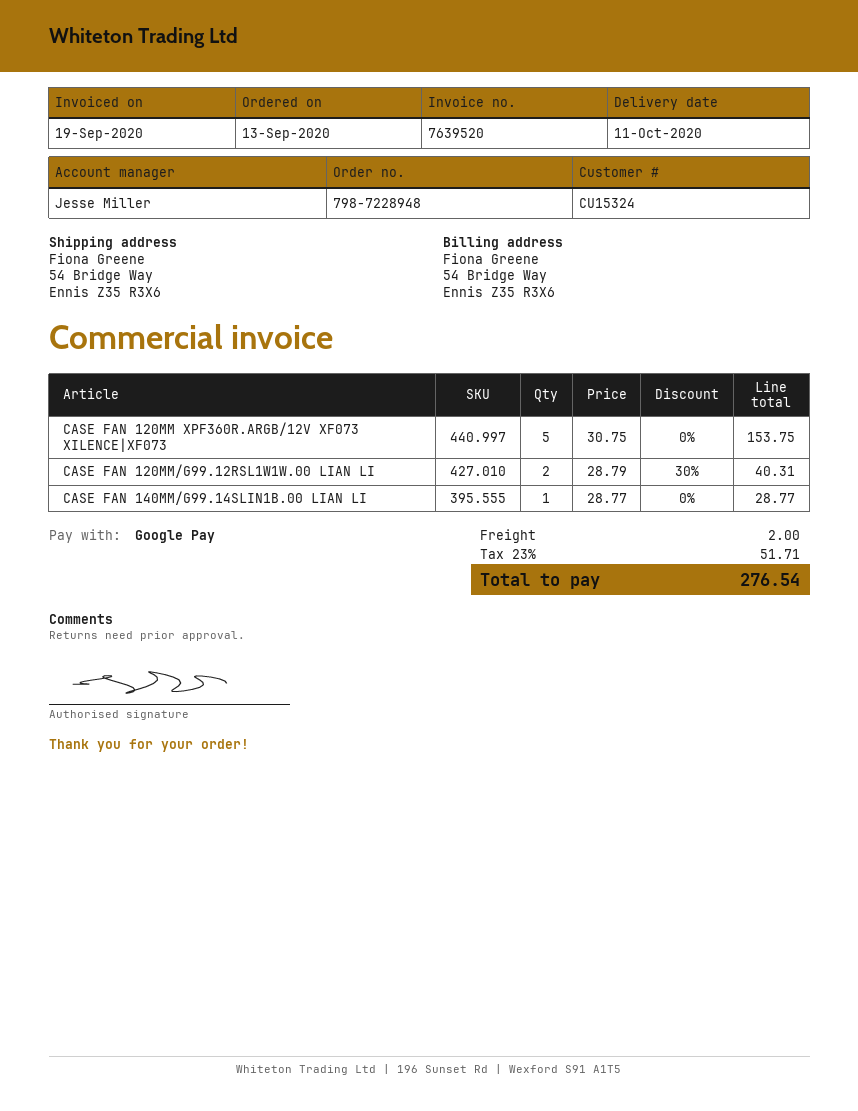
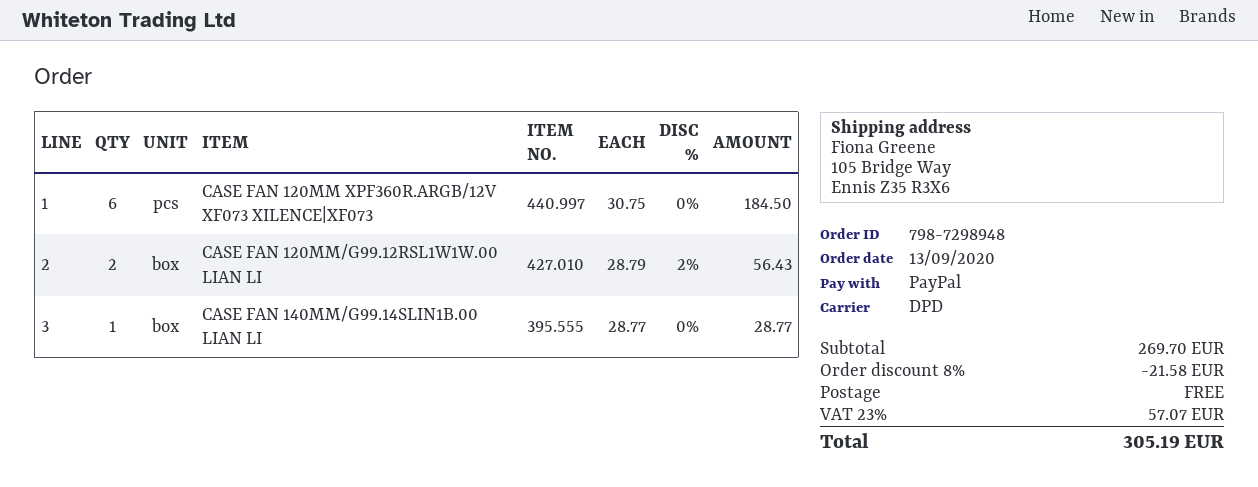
order number: 798-7228948 -> 798-7298948
payment method: Google Pay -> PayPal
ship to: 54 Bridge Way, Ennis Z35 R3X6 -> 105 Bridge Way, Ennis Z35 R3X6
CASE FAN 120MM XPF360R.ARGB/12V XF073 XILENCE|XF073: 5 x 30.75 = 153.75 -> 6 x 30.75 = 184.50
CASE FAN 120MM/G99.12RSL1W1W.00 LIAN LI: 2 x 28.79 - 30% = 40.31 -> 2 x 28.79 - 2% = 56.43
discount: none -> 8% = 21.58
shipping: 2.00 -> 0.00
tax: 23% = 51.71 -> 23% = 57.07
total: 276.54 -> 305.19

